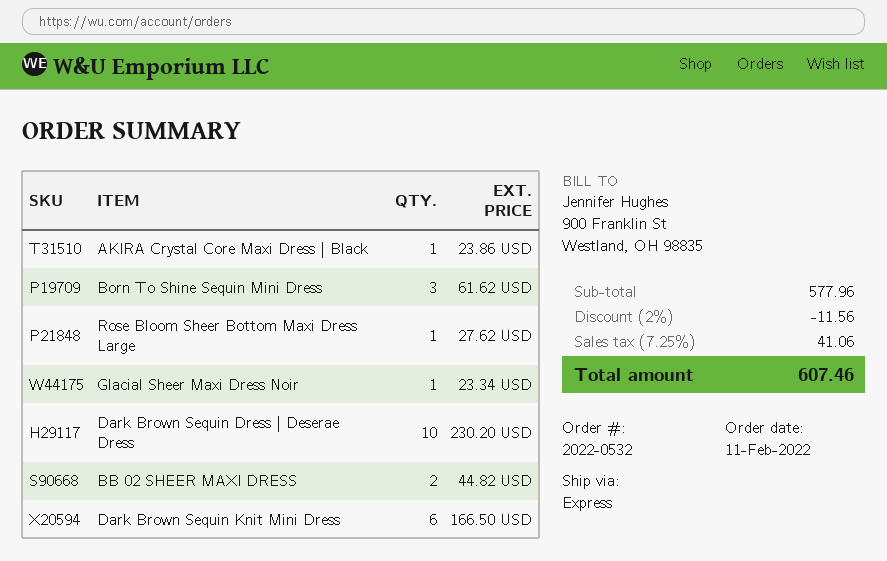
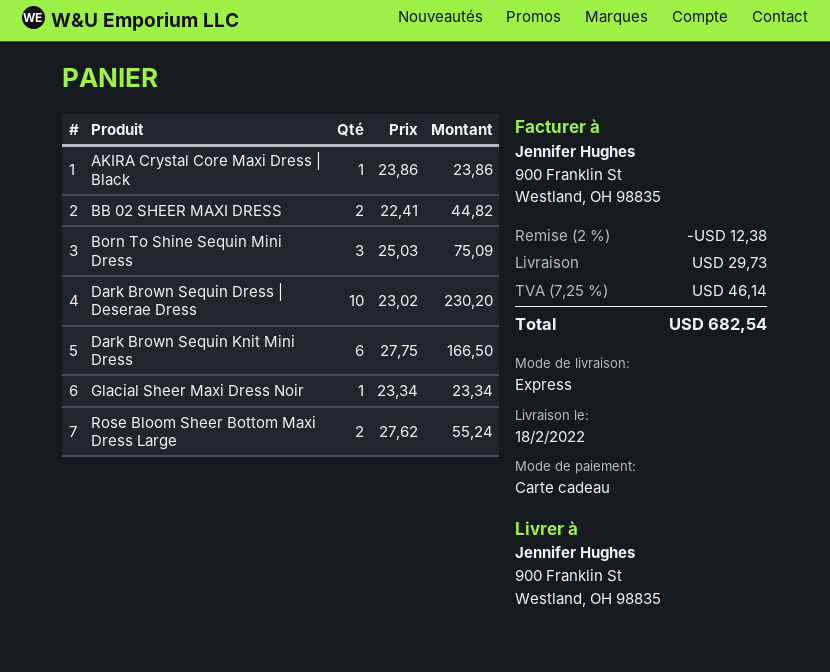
Born To Shine Sequin Mini Dress: 3 for 61.62 -> 3 for 75.09
Rose Bloom Sheer Bottom Maxi Dress Large: 1 for 27.62 -> 2 for 55.24
discount: 2% = 11.56 -> 2% = 12.38
shipping: none -> 29.73
tax: 7.25% = 41.06 -> 7.25% = 46.14
total: 607.46 -> 682.54

